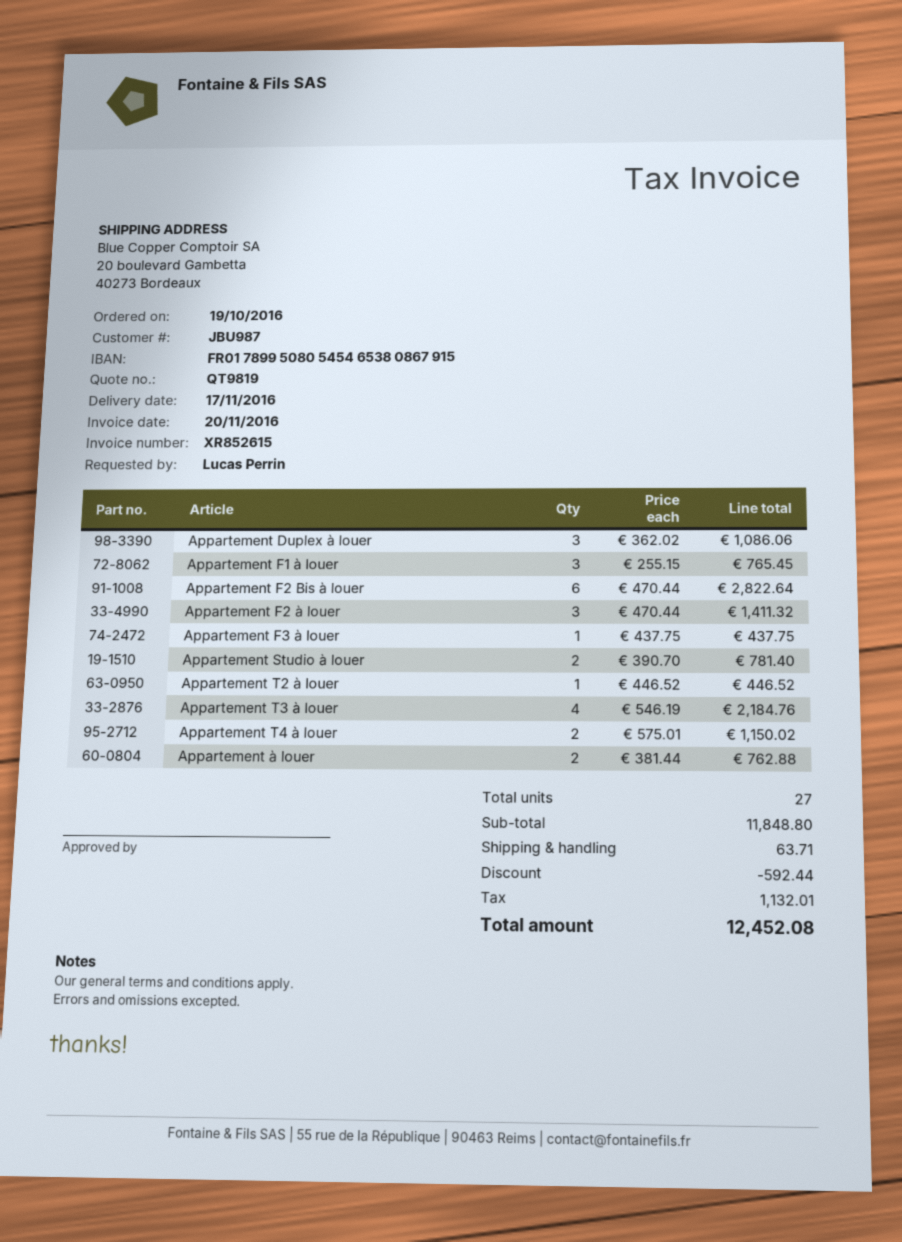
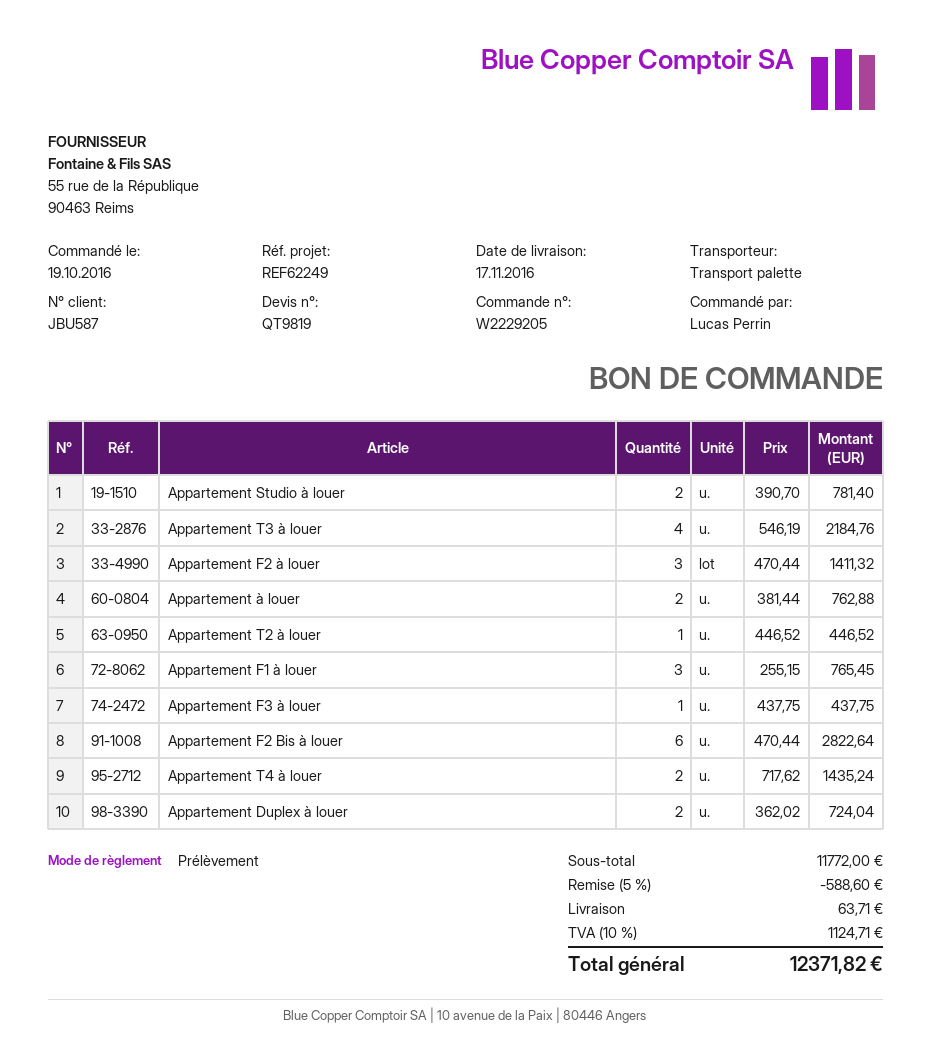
customer number: JBU987 -> JBU587
Appartement Duplex à louer: 3 x 362.02 = 1086.06 -> 2 x 362.02 = 724.04
Appartement T4 à louer: 2 x 575.01 = 1150.02 -> 2 x 717.62 = 1435.24
subtotal: 11848.80 -> 11772.00
discount: 592.44 -> 588.60
tax: 1132.01 -> 1124.71
total: 12452.08 -> 12371.82

